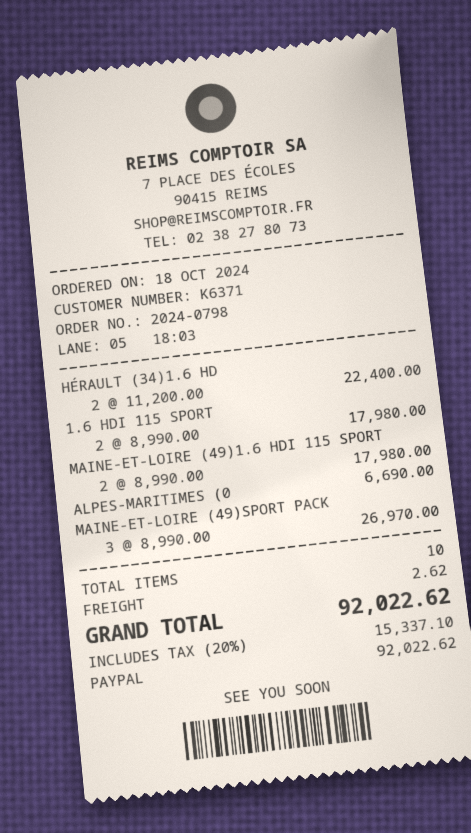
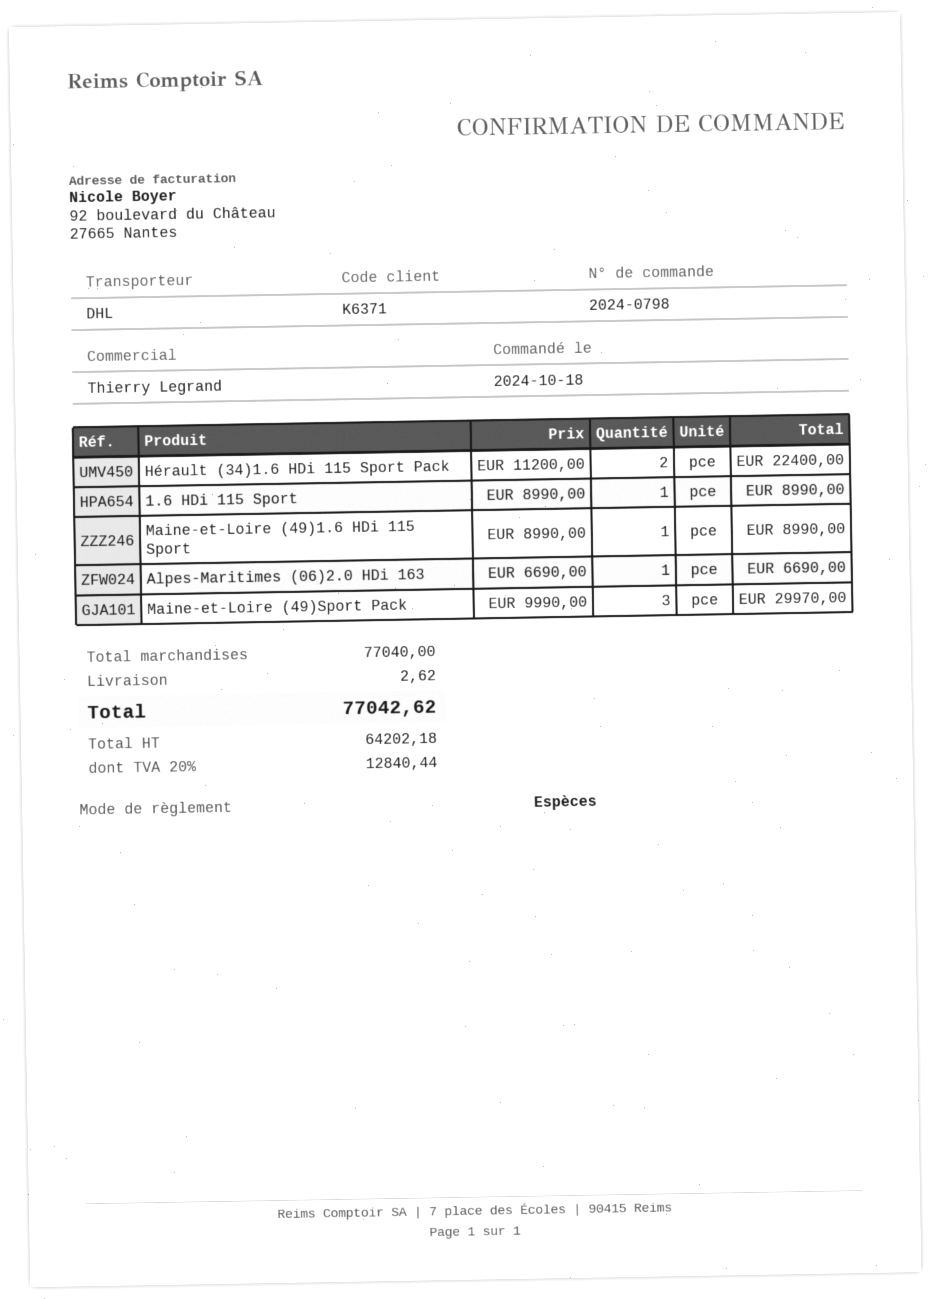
payment method: PayPal -> cash
1.6 HDI 115 SPORT: 2 x 8990.00 = 17980.00 -> 1 x 8990.00 = 8990.00
MAINE-ET-LOIRE (49)1.6 HDI 115 SPORT: 2 x 8990.00 = 17980.00 -> 1 x 8990.00 = 8990.00
MAINE-ET-LOIRE (49)SPORT PACK: 3 x 8990.00 = 26970.00 -> 3 x 9990.00 = 29970.00
tax: 20% = 15337.10 -> 20% = 12840.44
total: 92022.62 -> 77042.62

